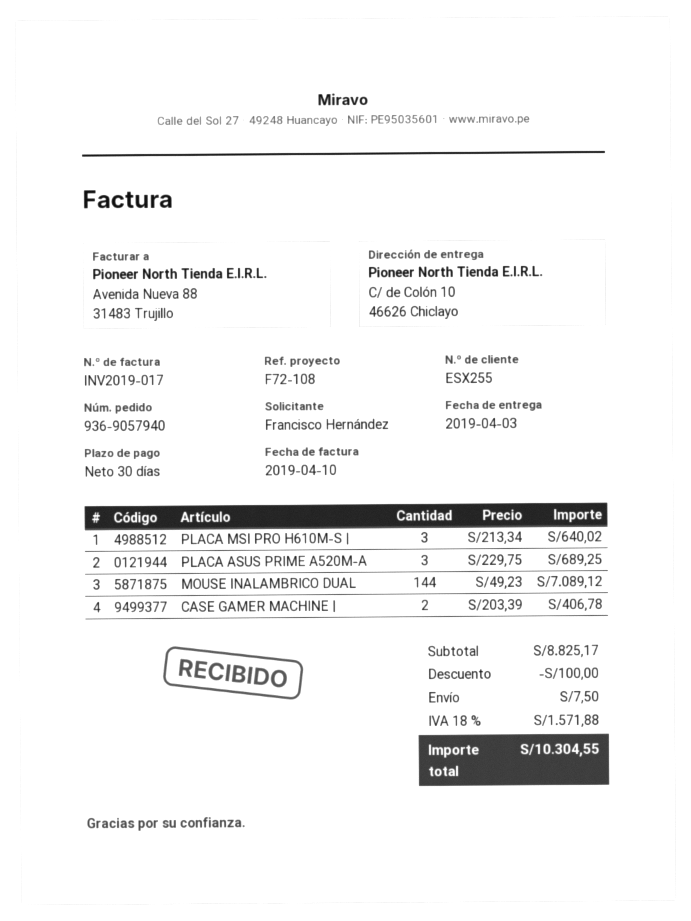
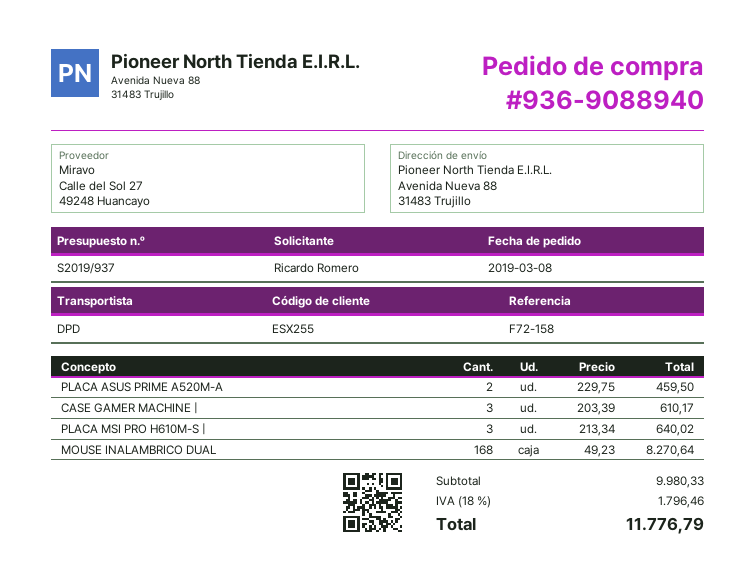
order number: 936-9057940 -> 936-9088940
reference: F72-108 -> F72-158
ordered by: Francisco Hernández -> Ricardo Romero
ship to: C/ de Colón 10, 46626 Chiclayo -> Avenida Nueva 88, 31483 Trujillo
PLACA ASUS PRIME A520M-A: 3 x 229.75 = 689.25 -> 2 x 229.75 = 459.50
MOUSE INALAMBRICO DUAL: 144 x 49.23 = 7089.12 -> 168 x 49.23 = 8270.64
CASE GAMER MACHINE |: 2 x 203.39 = 406.78 -> 3 x 203.39 = 610.17
subtotal: 8825.17 -> 9980.33
discount: 100.00 -> none
shipping: 7.50 -> none
tax: 18% = 1571.88 -> 18% = 1796.46
total: 10304.55 -> 11776.79

